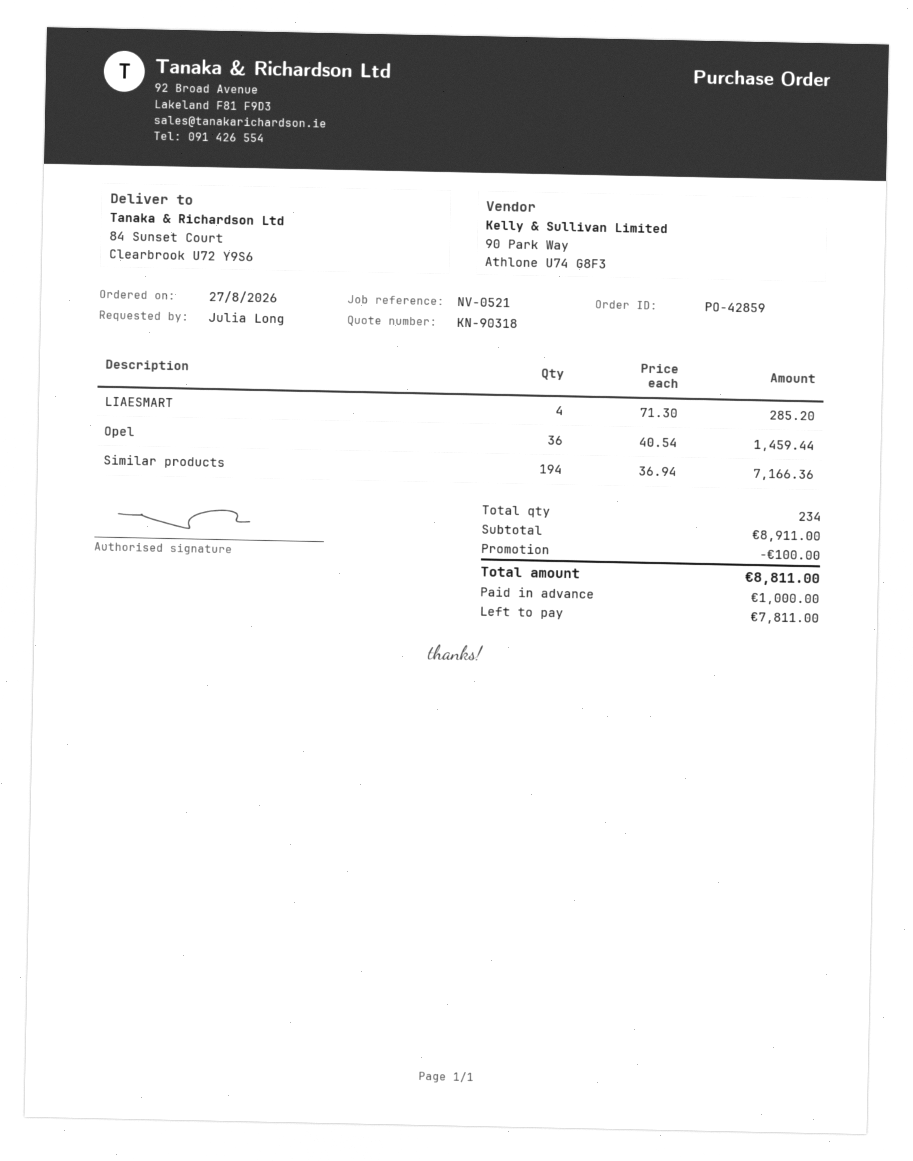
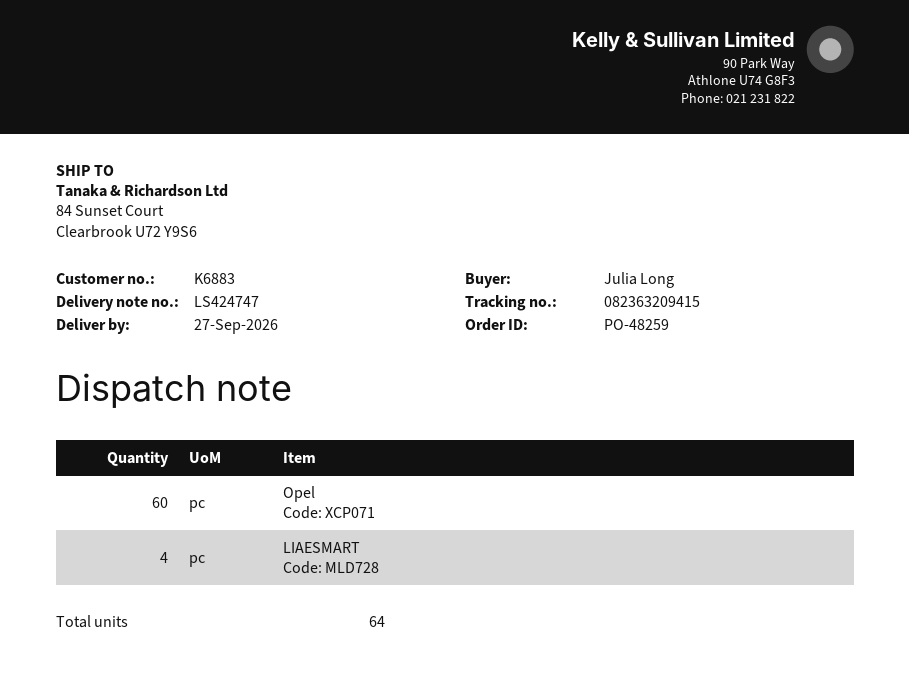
order number: PO-42859 -> PO-48259
Opel: 36 -> 60
Similar products: 194 -> none
total quantity: 234 -> 64

